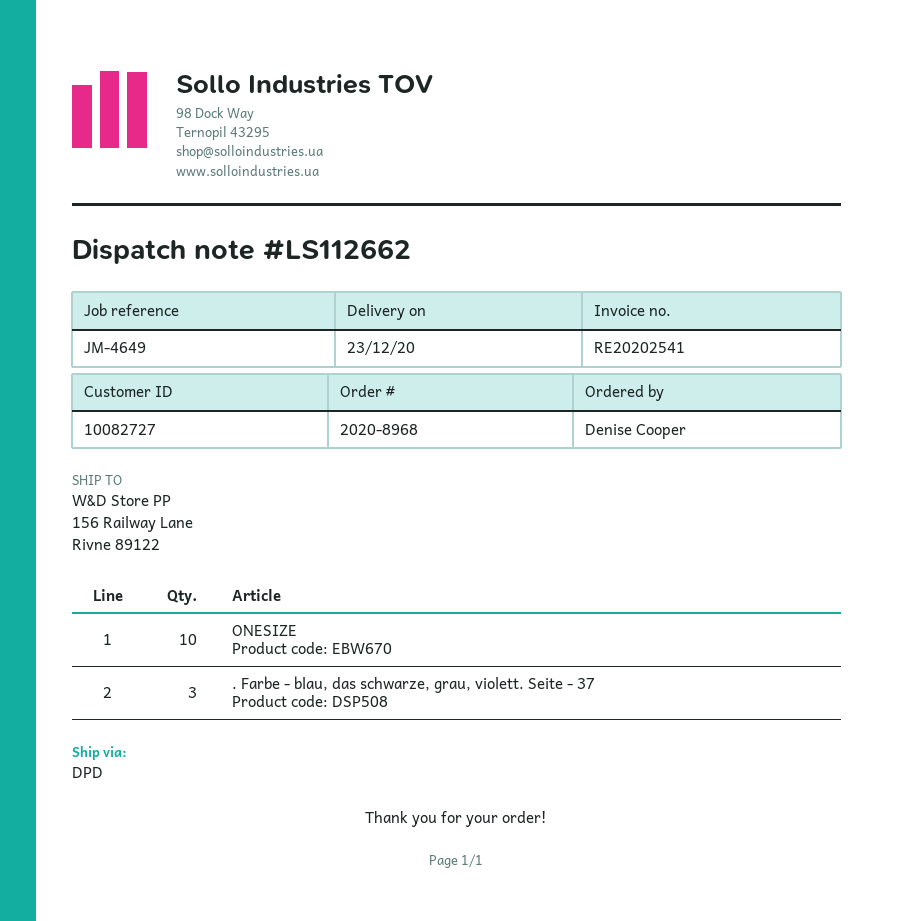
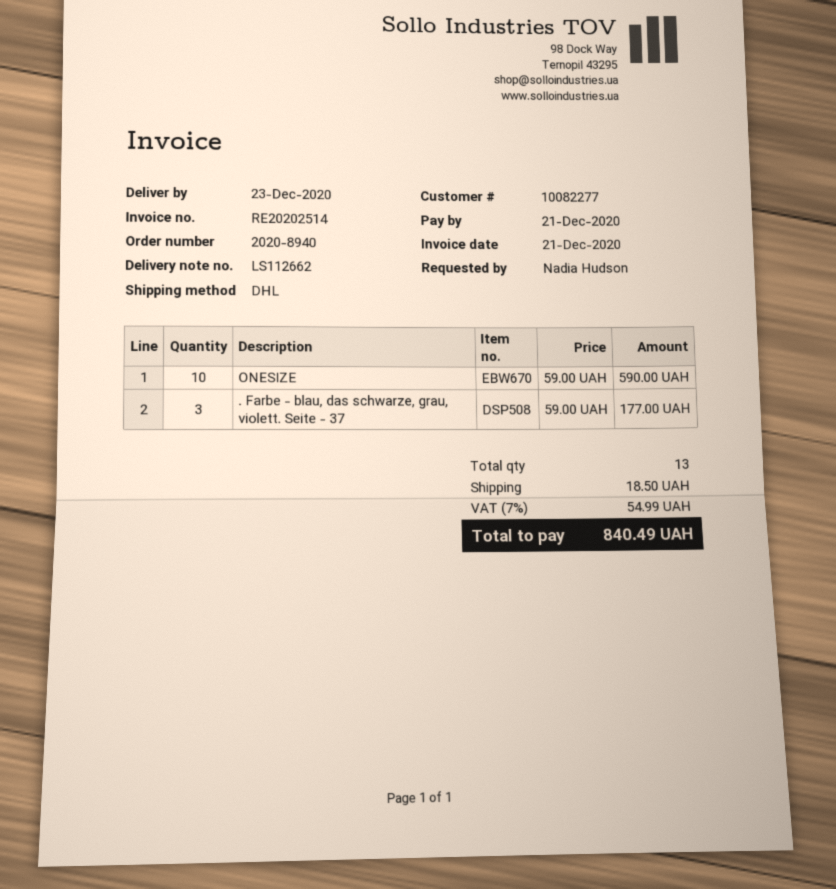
order number: 2020-8968 -> 2020-8940
invoice number: RE20202541 -> RE20202514
customer number: 10082727 -> 10082277
ordered by: Denise Cooper -> Nadia Hudson
shipping method: DPD -> DHL

